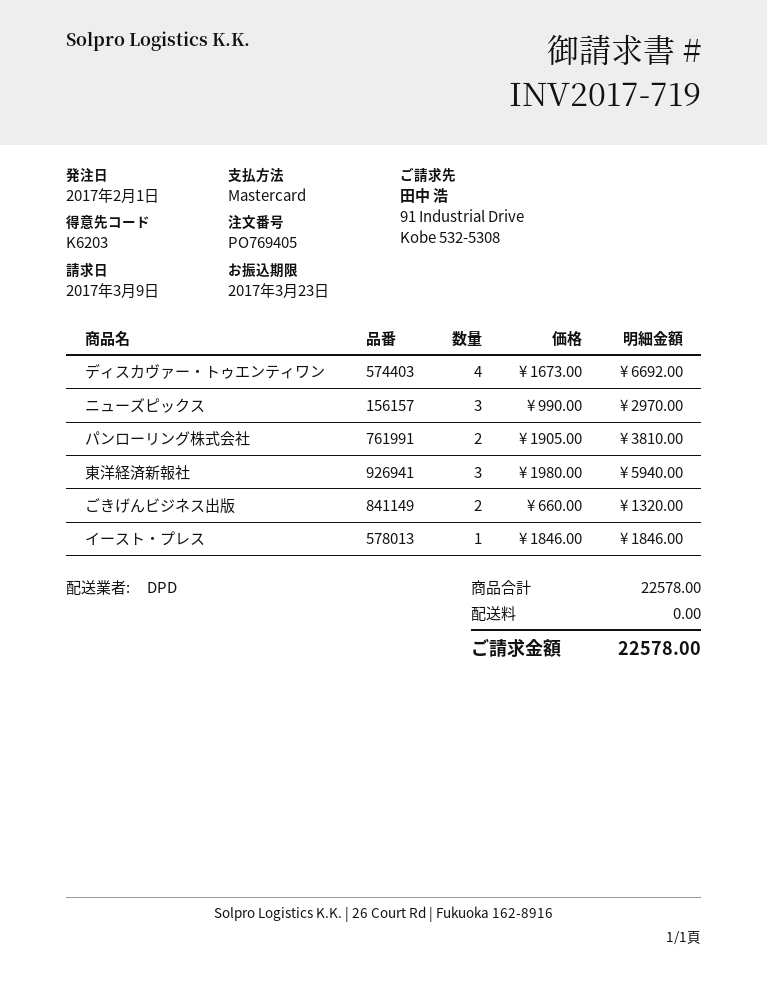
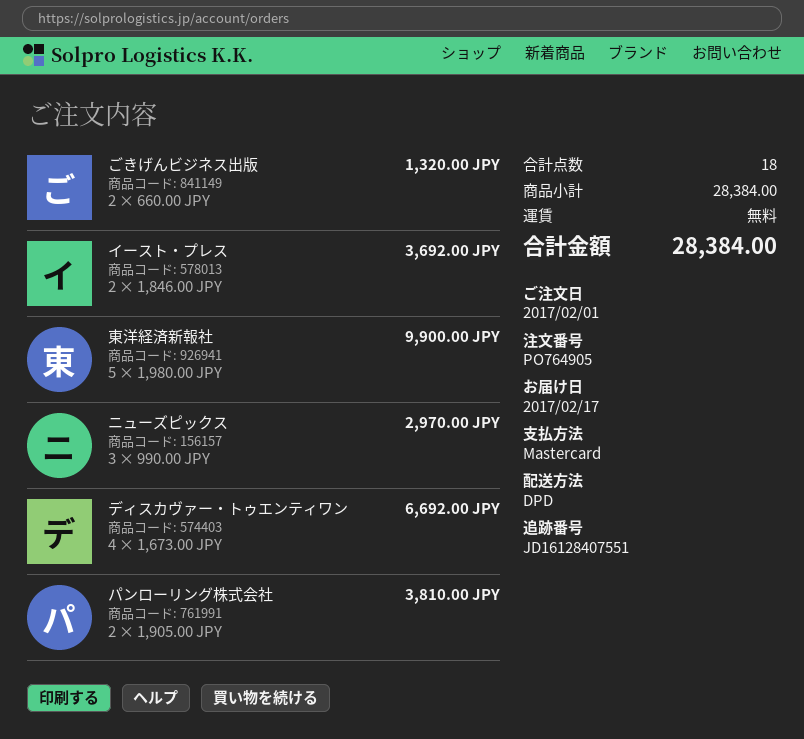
order number: PO769405 -> PO764905
東洋経済新報社: 3 x 1980.00 = 5940.00 -> 5 x 1980.00 = 9900.00
イースト・プレス: 1 x 1846.00 = 1846.00 -> 2 x 1846.00 = 3692.00
subtotal: 22578.00 -> 28384.00
total: 22578.00 -> 28384.00

